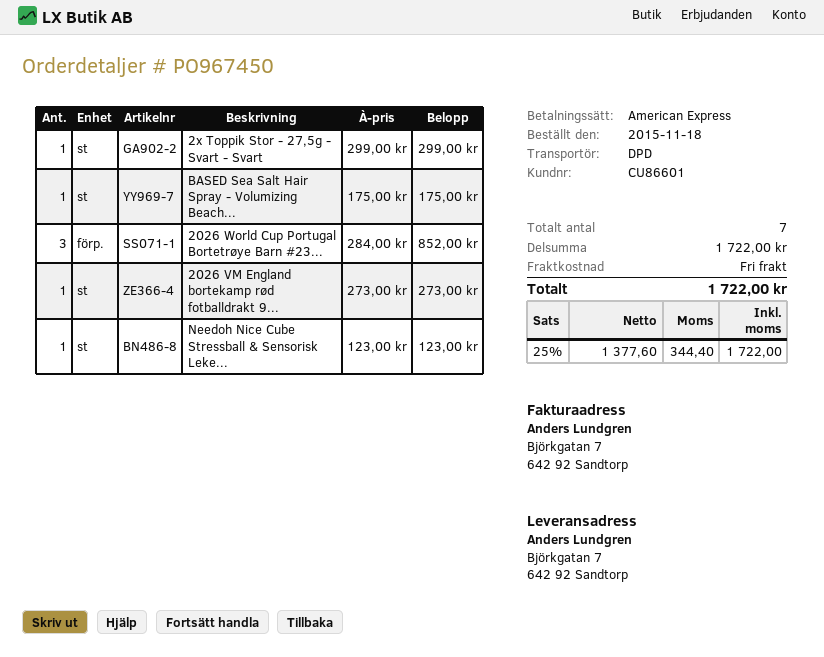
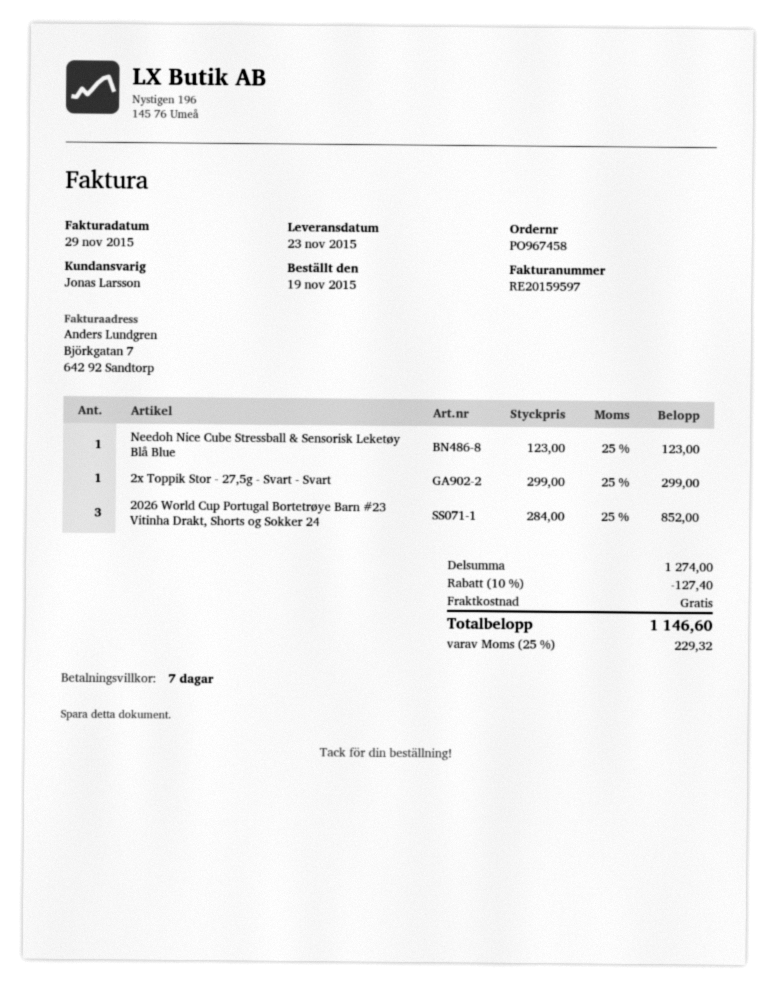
order number: PO967450 -> PO967458
order date: 2015-11-18 -> 2015-11-19
BASED Sea Salt Hair Spray - Volumizing Beach...: 1 x 175.00 = 175.00 -> none
2026 VM England bortekamp rød fotballdrakt 9...: 1 x 273.00 = 273.00 -> none
subtotal: 1722.00 -> 1274.00
discount: none -> 10% = 127.40
tax: 25% = 344.40 -> 25% = 229.32
total: 1722.00 -> 1146.60

